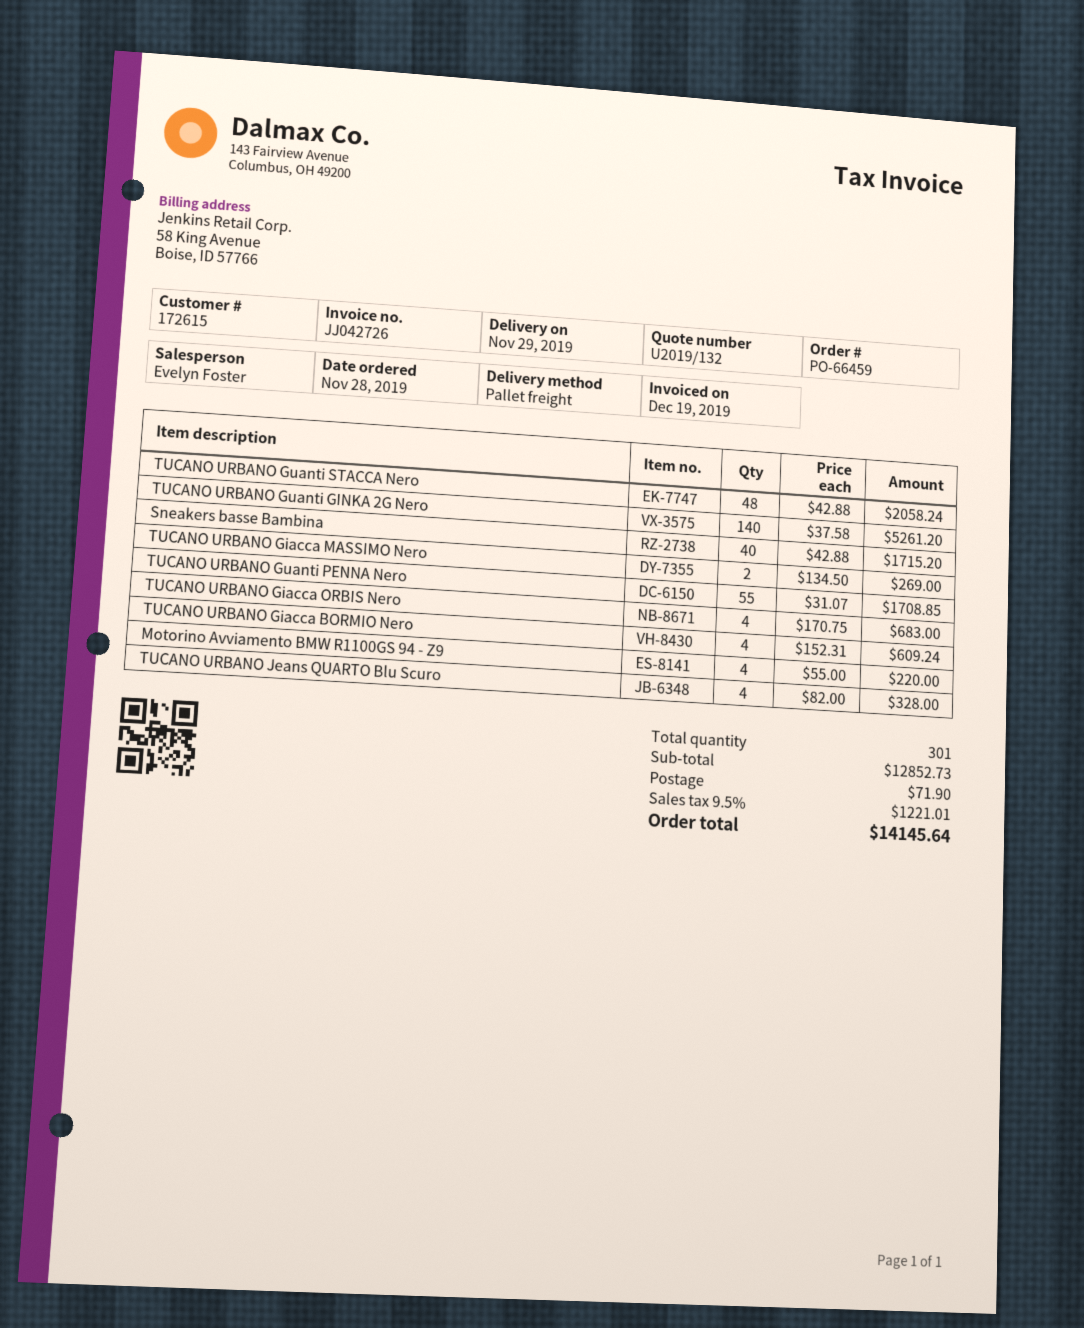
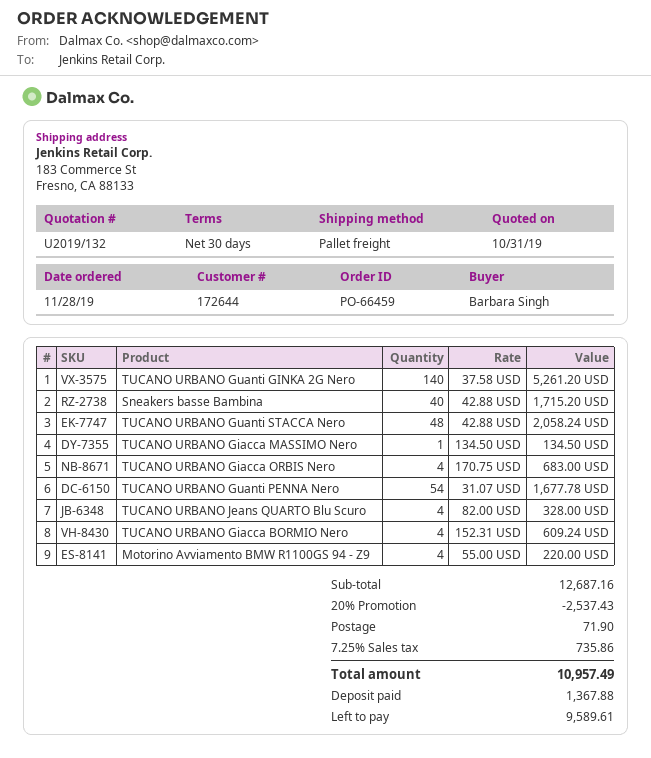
customer number: 172615 -> 172644
TUCANO URBANO Giacca MASSIMO Nero: 2 x 134.50 = 269.00 -> 1 x 134.50 = 134.50
TUCANO URBANO Guanti PENNA Nero: 55 x 31.07 = 1708.85 -> 54 x 31.07 = 1677.78
subtotal: 12852.73 -> 12687.16
discount: none -> 20% = 2537.43
tax: 9.5% = 1221.01 -> 7.25% = 735.86
total: 14145.64 -> 10957.49

